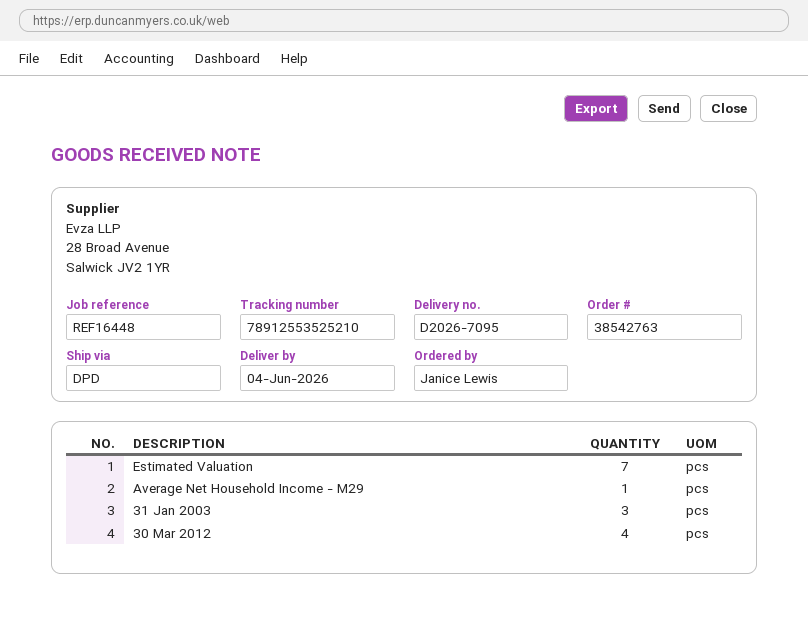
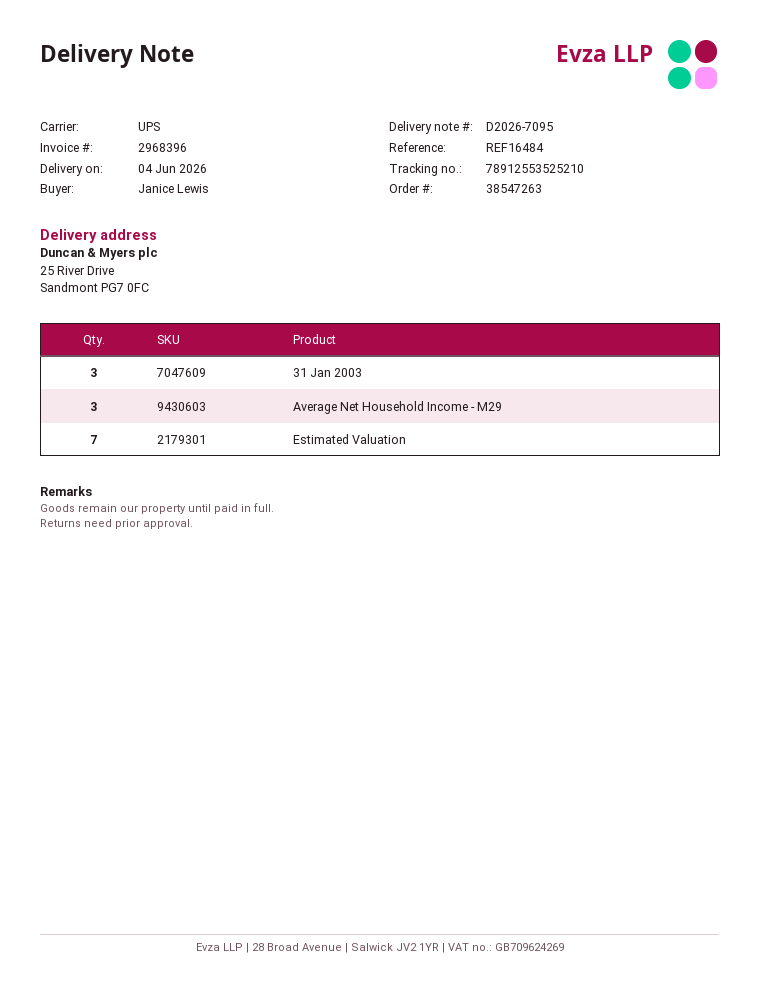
order number: 38542763 -> 38547263
reference: REF16448 -> REF16484
shipping method: DPD -> UPS
Average Net Household Income - M29: 1 -> 3
30 Mar 2012: 4 -> none

